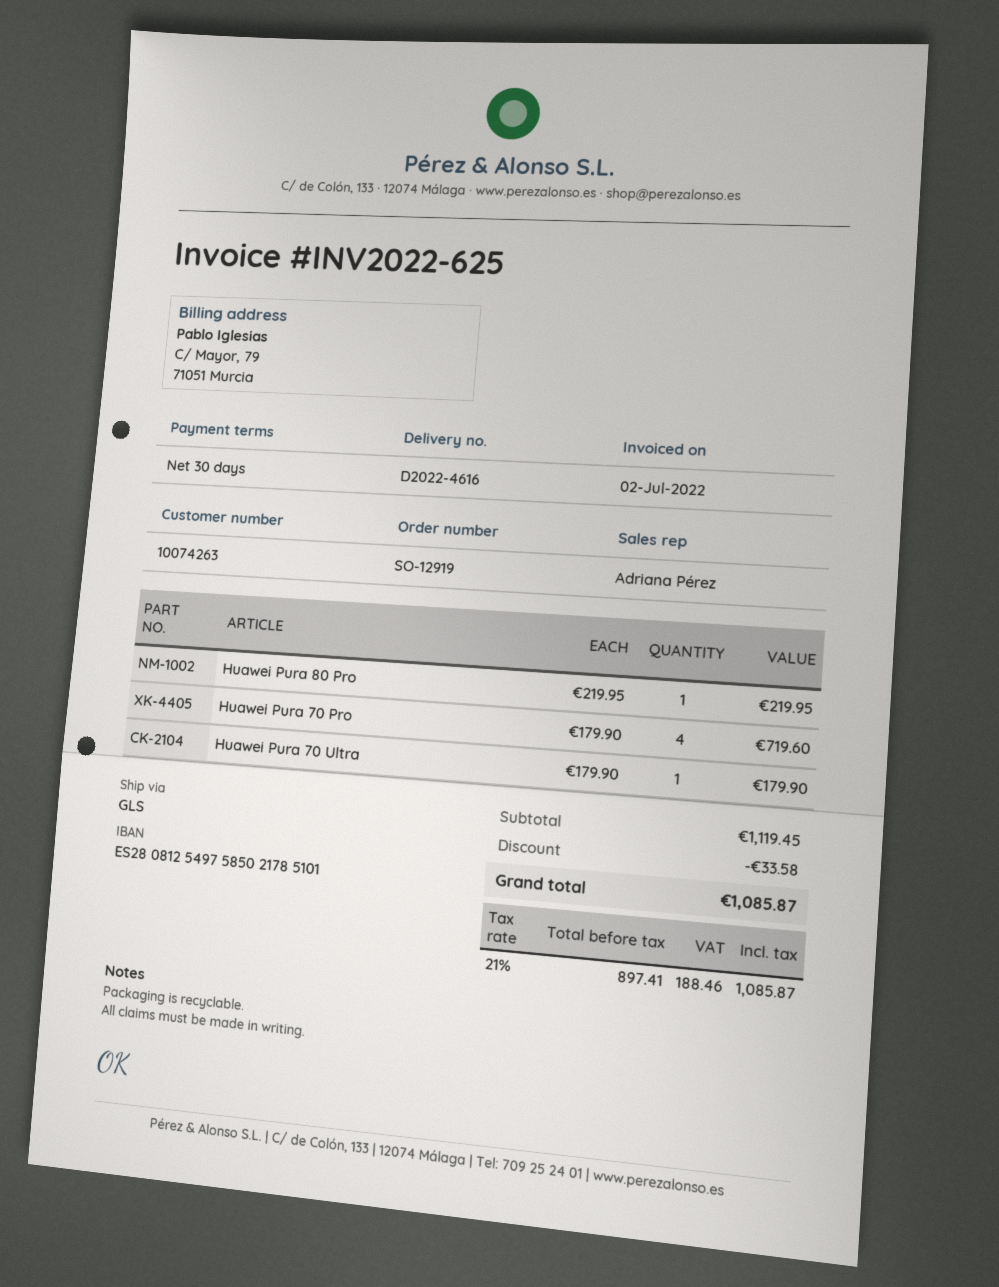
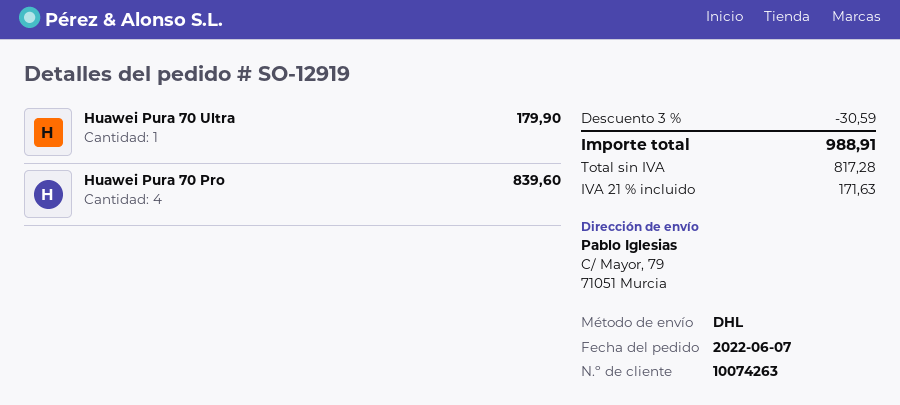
shipping method: GLS -> DHL
Huawei Pura 80 Pro: 1 for 219.95 -> none
Huawei Pura 70 Pro: 4 for 719.60 -> 4 for 839.60
discount: 33.58 -> 30.59
net: 897.41 -> 817.28
tax: 21% = 188.46 -> 21% = 171.63
total: 1085.87 -> 988.91

